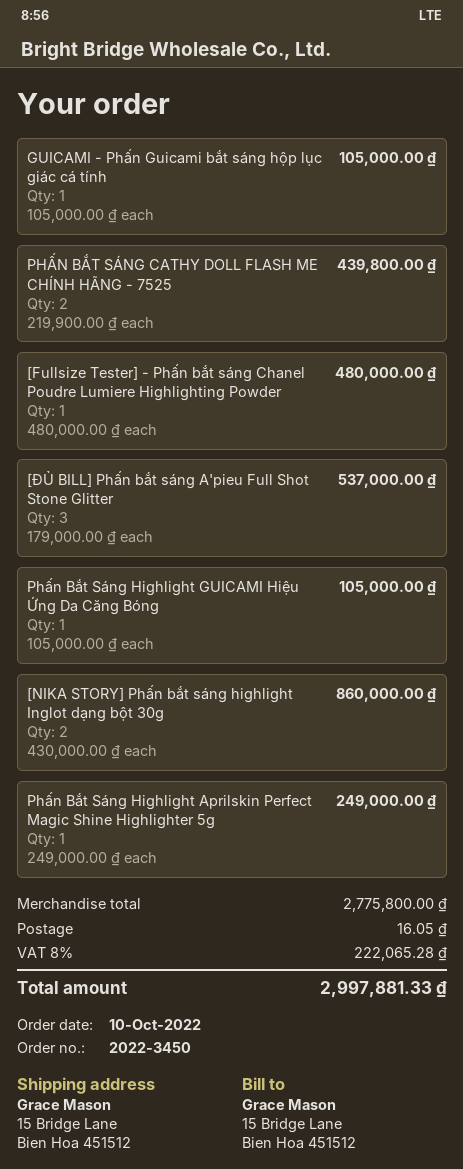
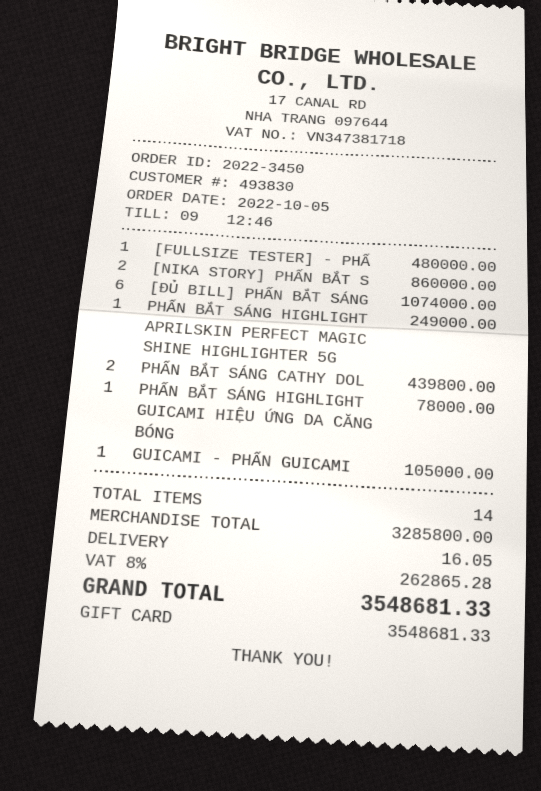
order date: 2022-10-10 -> 2022-10-05
[ĐỦ BILL] Phấn bắt sáng A'pieu Full Shot Stone Glitter: 3 for 537000.00 -> 6 for 1074000.00
Phấn Bắt Sáng Highlight GUICAMI Hiệu Ứng Da Căng Bóng: 1 for 105000.00 -> 1 for 78000.00
subtotal: 2775800.00 -> 3285800.00
tax: 8% = 222065.28 -> 8% = 262865.28
total: 2997881.33 -> 3548681.33

